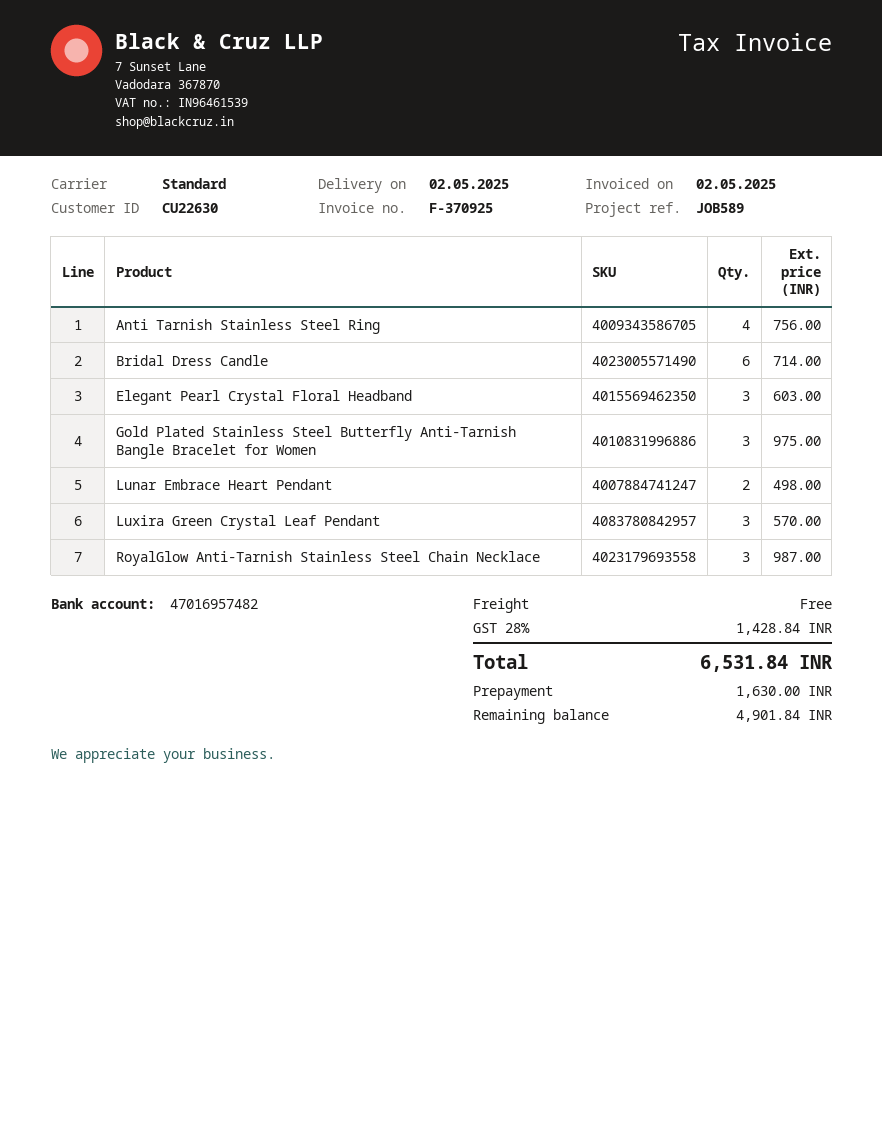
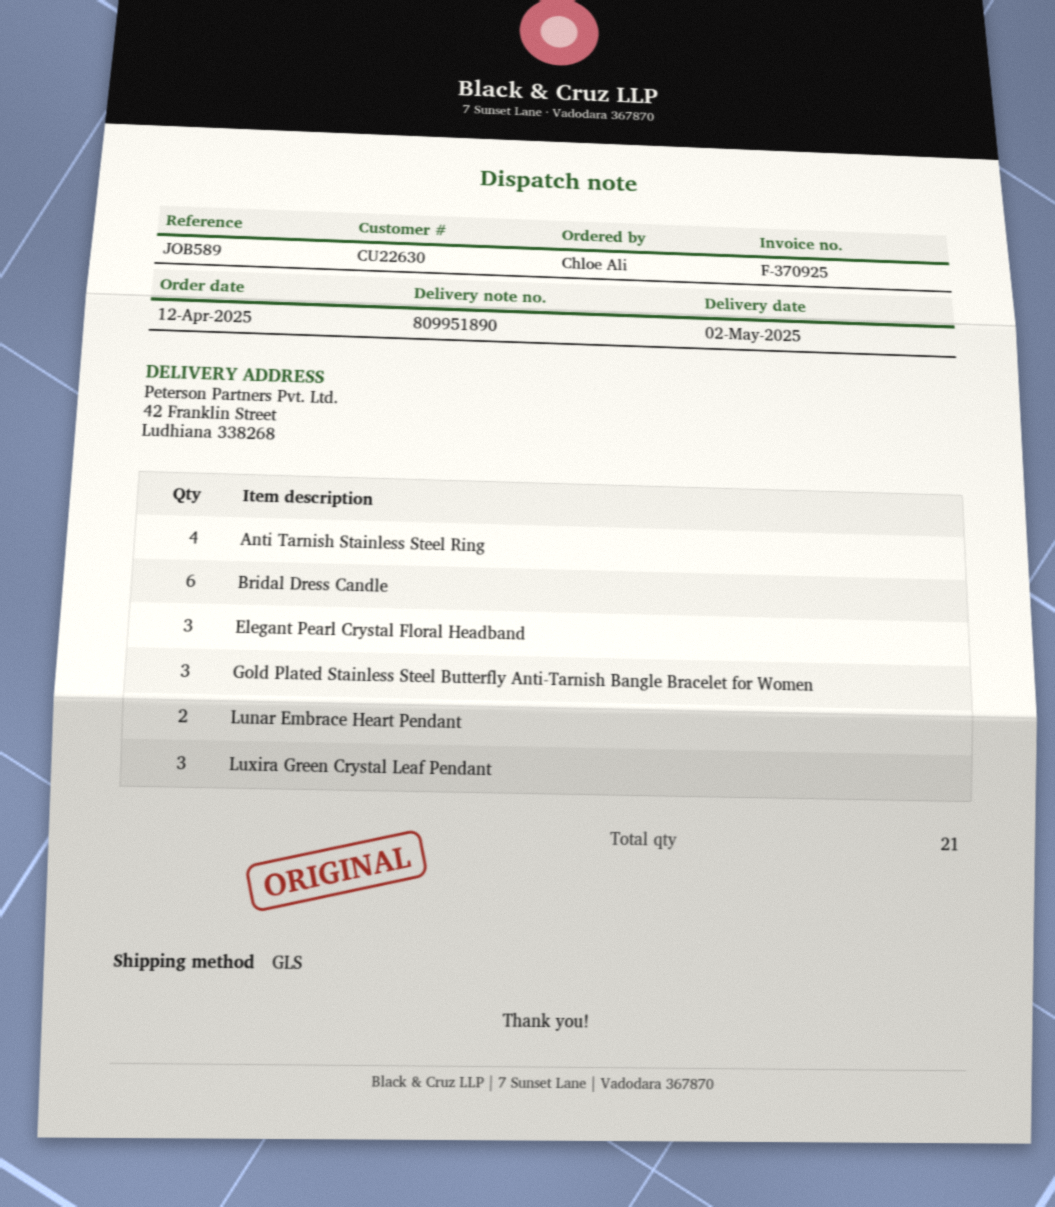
shipping method: standard -> GLS
RoyalGlow Anti-Tarnish Stainless Steel Chain Necklace: 3 -> none

